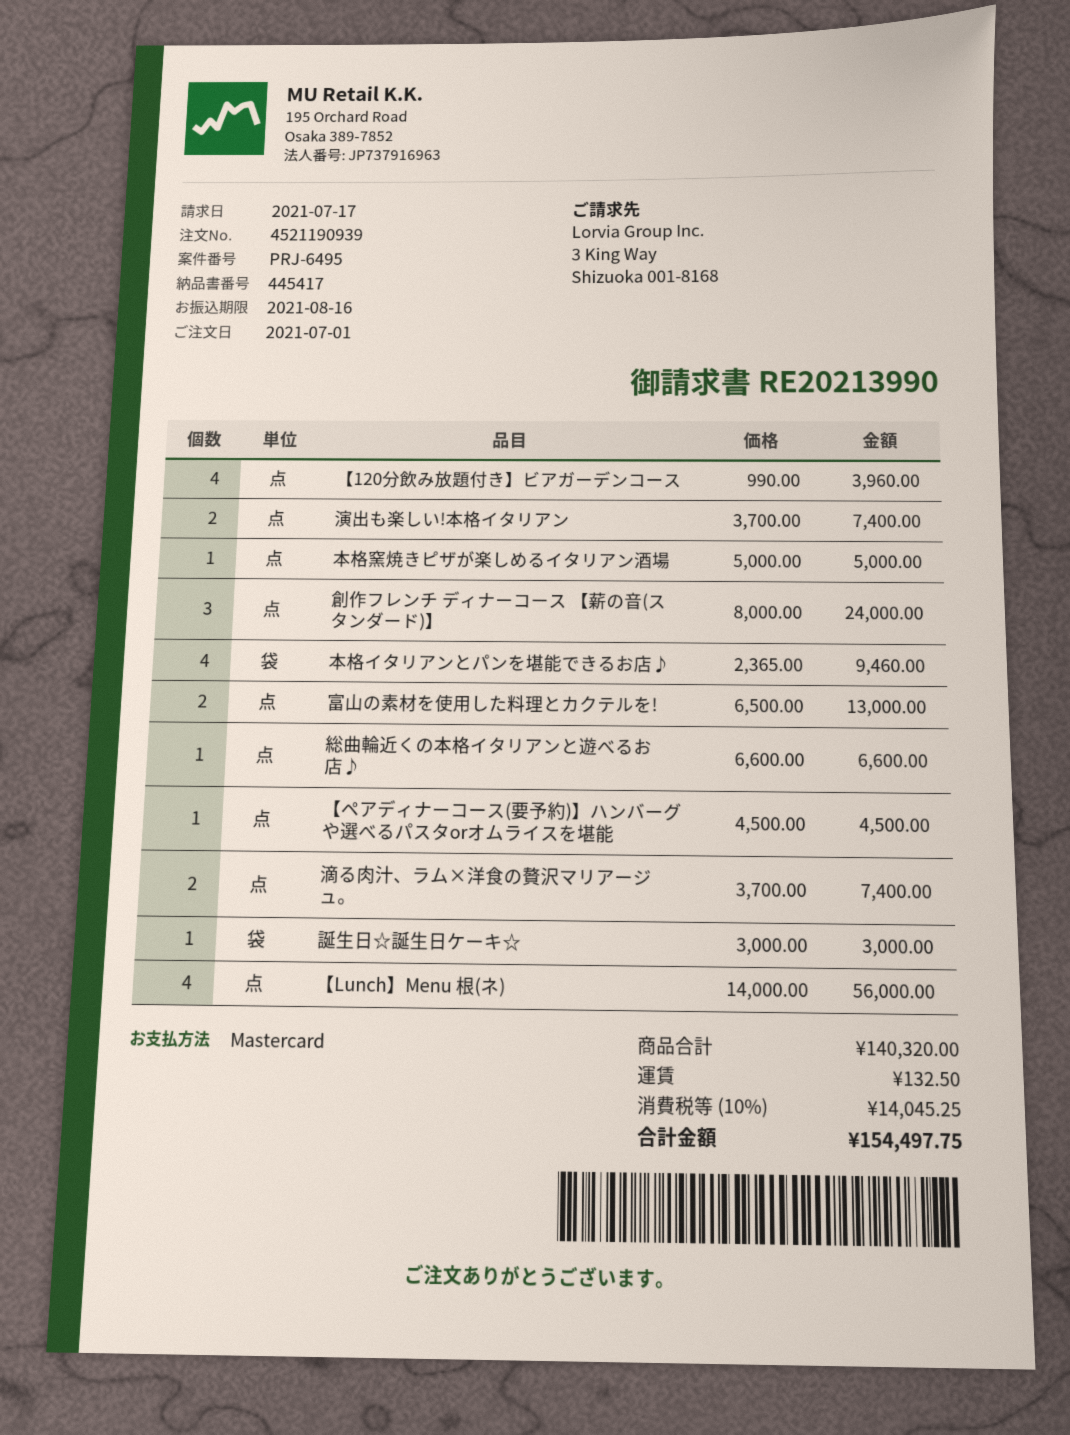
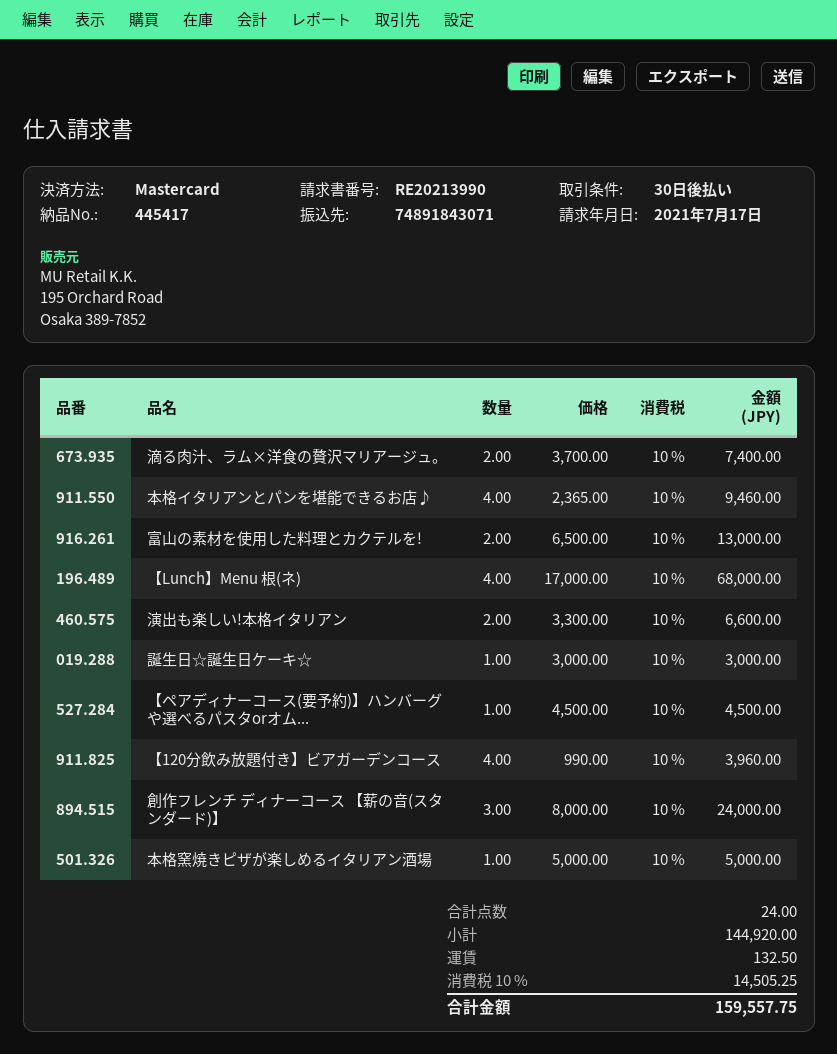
演出も楽しい!本格イタリアン: 2 x 3700.00 = 7400.00 -> 2 x 3300.00 = 6600.00
総曲輪近くの本格イタリアンと遊べるお店♪: 1 x 6600.00 = 6600.00 -> none
【Lunch】Menu 根(ネ): 4 x 14000.00 = 56000.00 -> 4 x 17000.00 = 68000.00
subtotal: 140320.00 -> 144920.00
tax: 10% = 14045.25 -> 10% = 14505.25
total: 154497.75 -> 159557.75

